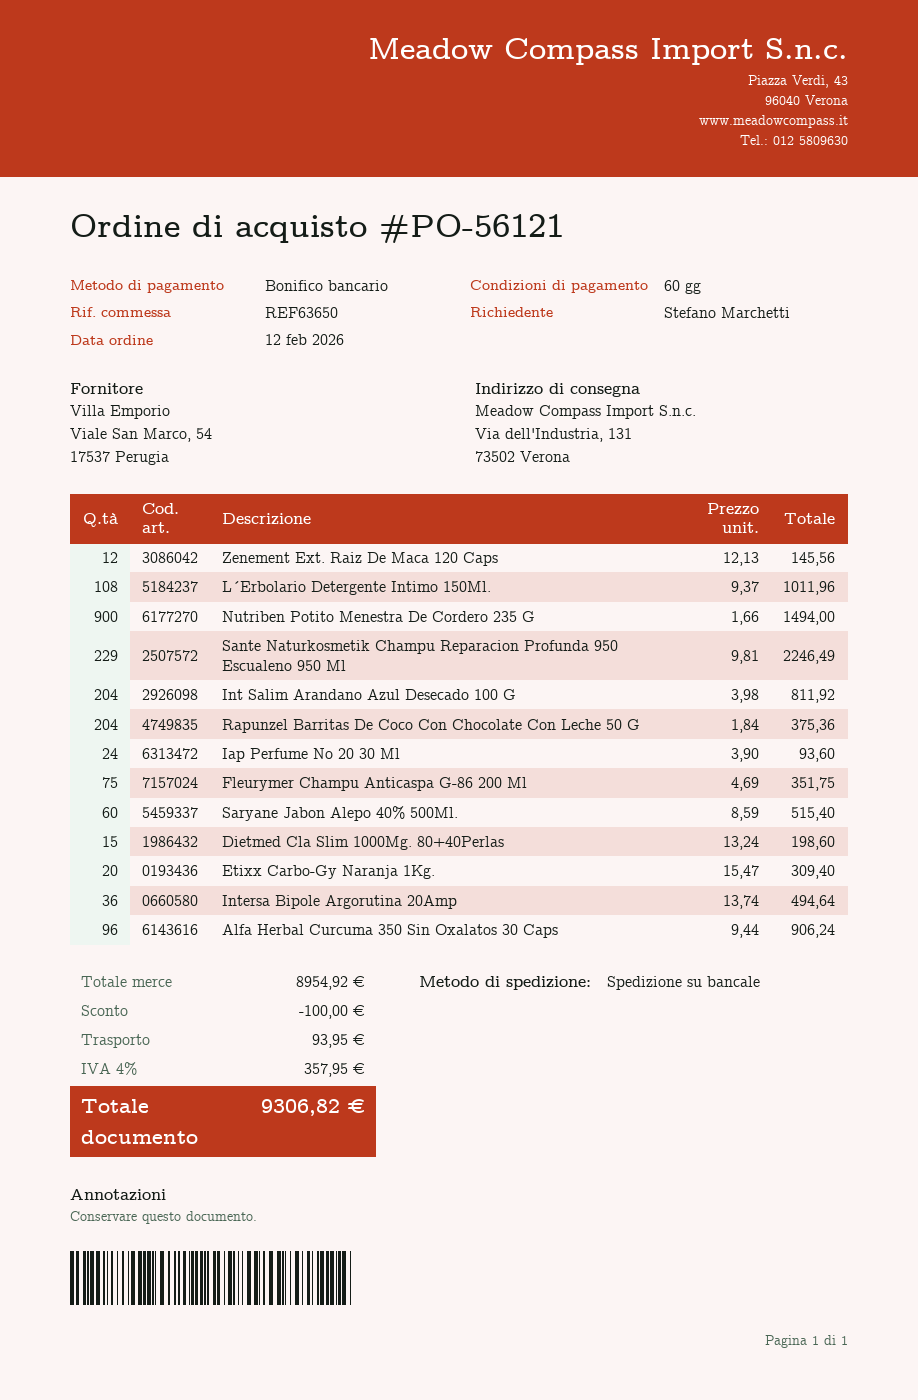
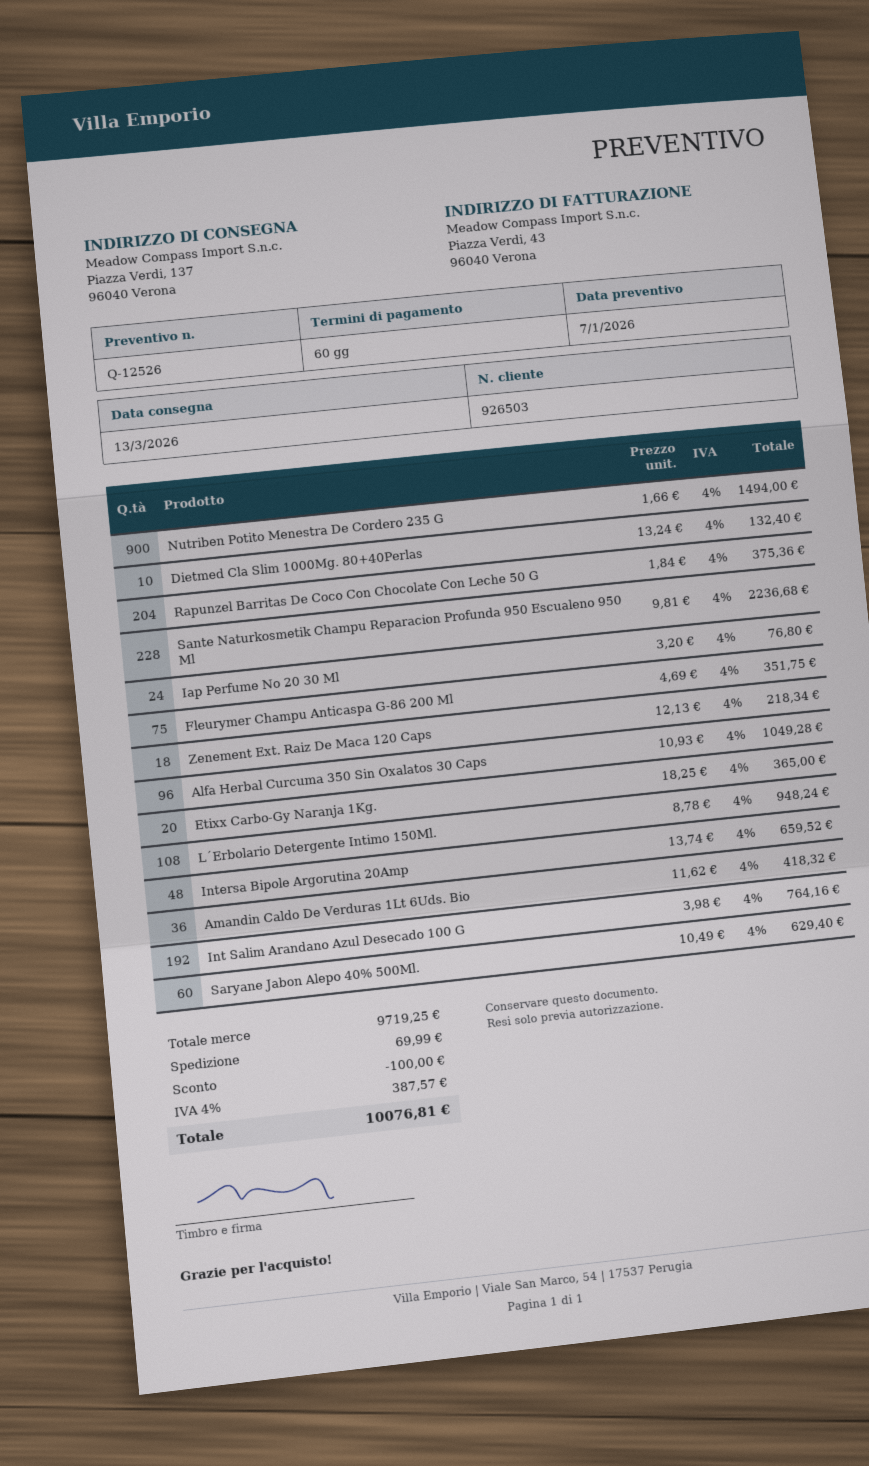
ship to: Via dell'Industria, 131, 73502 Verona -> Piazza Verdi, 137, 96040 Verona
Zenement Ext. Raiz De Maca 120 Caps: 12 x 12.13 = 145.56 -> 18 x 12.13 = 218.34
L´Erbolario Detergente Intimo 150Ml.: 108 x 9.37 = 1011.96 -> 108 x 8.78 = 948.24
Sante Naturkosmetik Champu Reparacion Profunda 950 Escualeno 950 Ml: 229 x 9.81 = 2246.49 -> 228 x 9.81 = 2236.68
Int Salim Arandano Azul Desecado 100 G: 204 x 3.98 = 811.92 -> 192 x 3.98 = 764.16
Iap Perfume No 20 30 Ml: 24 x 3.90 = 93.60 -> 24 x 3.20 = 76.80
Saryane Jabon Alepo 40% 500Ml.: 60 x 8.59 = 515.40 -> 60 x 10.49 = 629.40
Dietmed Cla Slim 1000Mg. 80+40Perlas: 15 x 13.24 = 198.60 -> 10 x 13.24 = 132.40
Etixx Carbo-Gy Naranja 1Kg.: 20 x 15.47 = 309.40 -> 20 x 18.25 = 365.00
Intersa Bipole Argorutina 20Amp: 36 x 13.74 = 494.64 -> 48 x 13.74 = 659.52
Alfa Herbal Curcuma 350 Sin Oxalatos 30 Caps: 96 x 9.44 = 906.24 -> 96 x 10.93 = 1049.28
Amandin Caldo De Verduras 1Lt 6Uds. Bio: none -> 36 x 11.62 = 418.32
subtotal: 8954.92 -> 9719.25
shipping: 93.95 -> 69.99
tax: 4% = 357.95 -> 4% = 387.57
total: 9306.82 -> 10076.81

